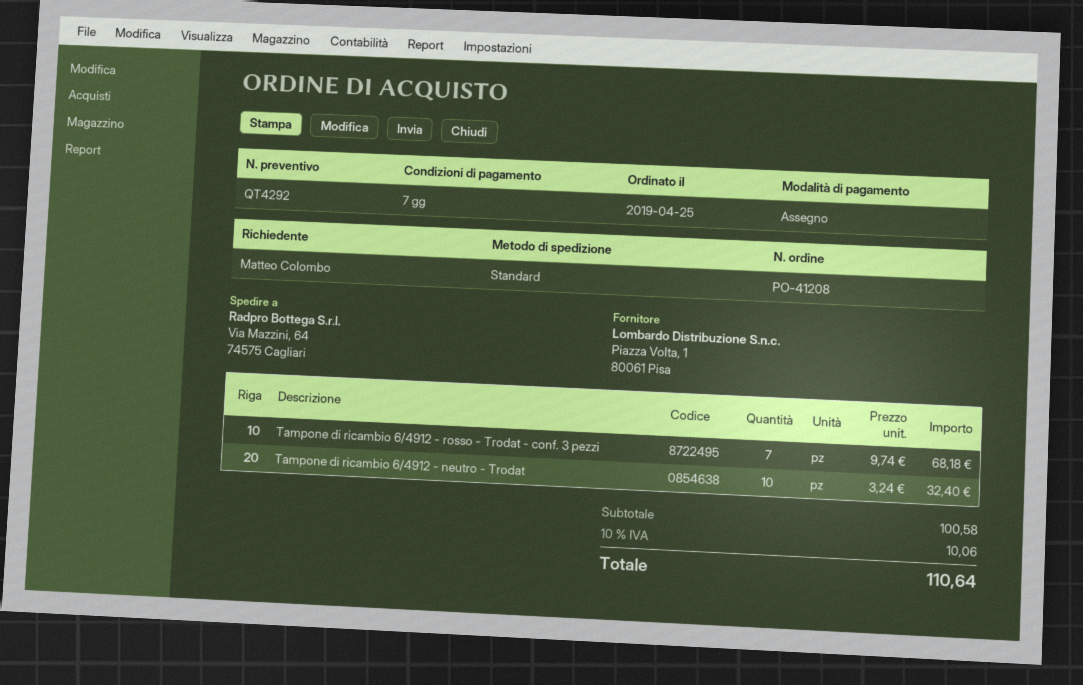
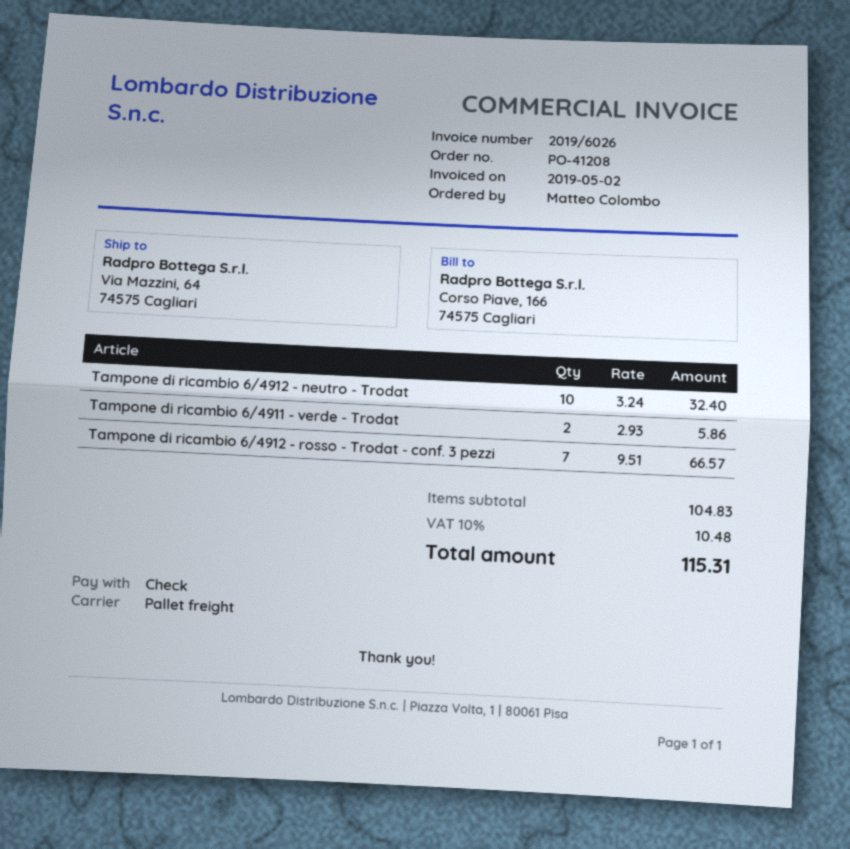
shipping method: standard -> pallet freight
Tampone di ricambio 6/4912 - rosso - Trodat - conf. 3 pezzi: 7 x 9.74 = 68.18 -> 7 x 9.51 = 66.57
Tampone di ricambio 6/4911 - verde - Trodat: none -> 2 x 2.93 = 5.86
subtotal: 100.58 -> 104.83
tax: 10% = 10.06 -> 10% = 10.48
total: 110.64 -> 115.31

